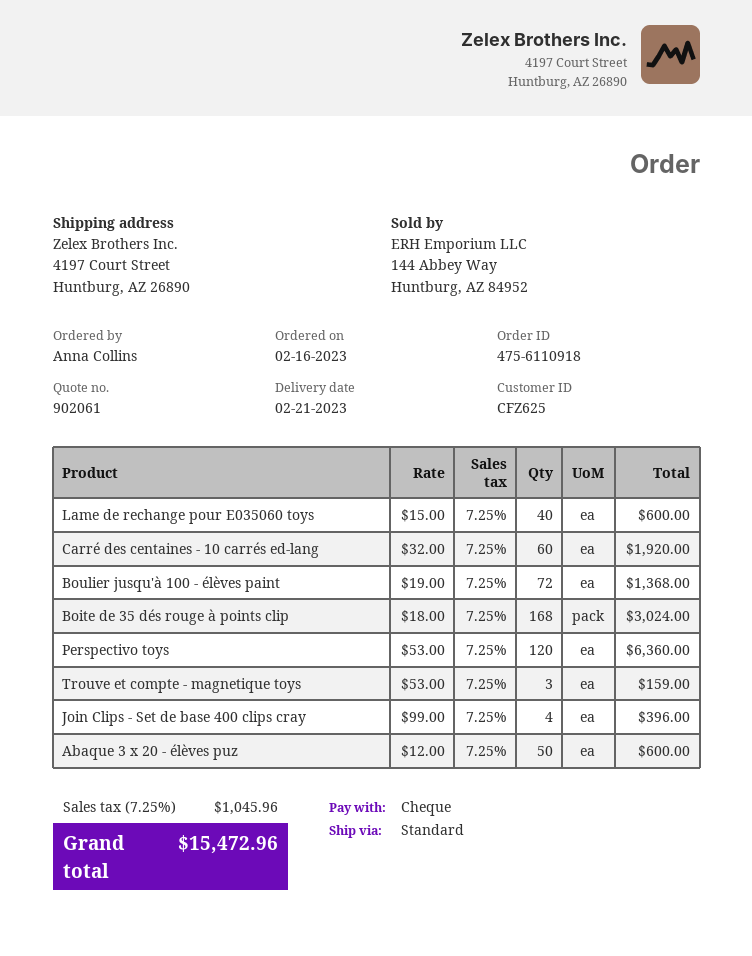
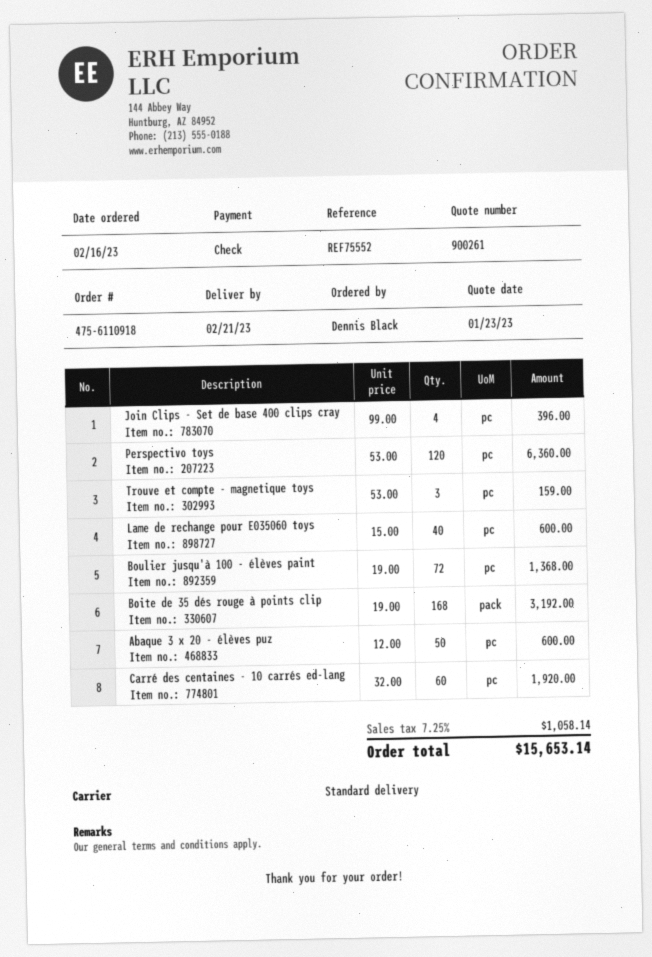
quote number: 902061 -> 900261
ordered by: Anna Collins -> Dennis Black
Boite de 35 dés rouge à points clip: 168 x 18.00 = 3024.00 -> 168 x 19.00 = 3192.00
tax: 7.25% = 1045.96 -> 7.25% = 1058.14
total: 15472.96 -> 15653.14

